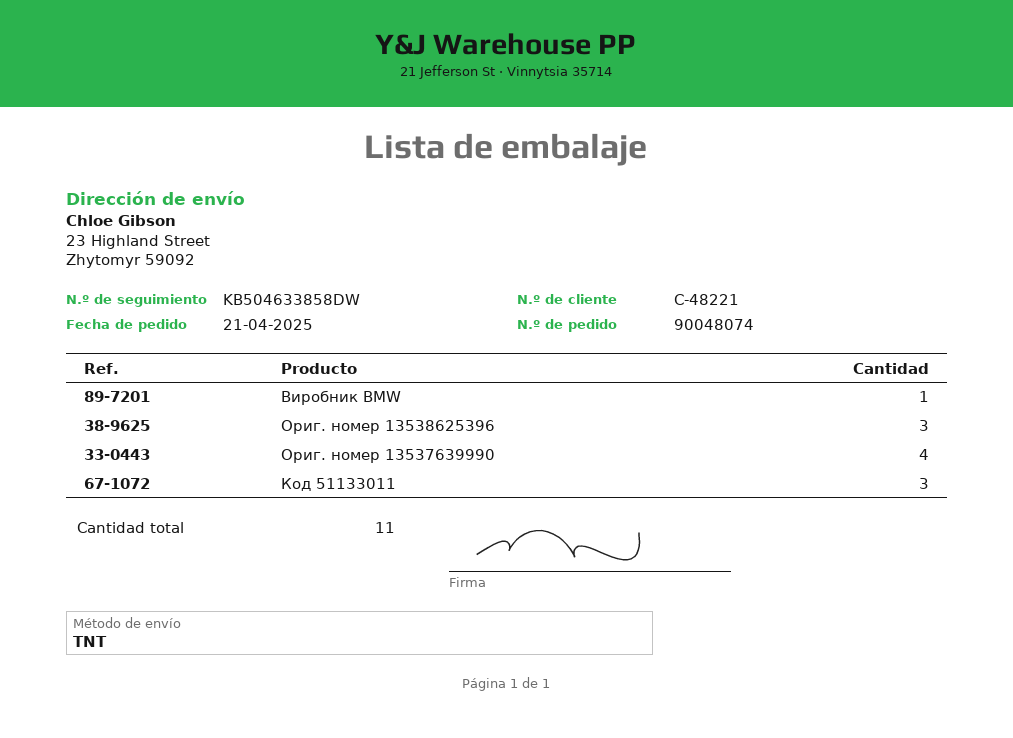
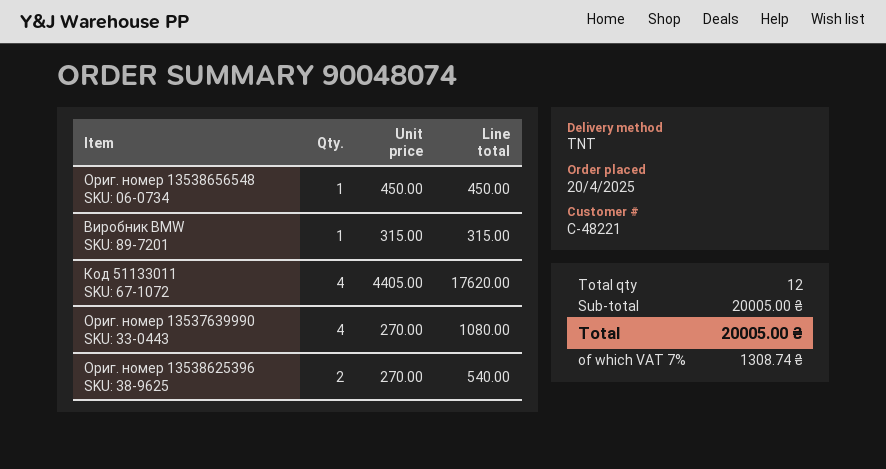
order date: 2025-04-21 -> 2025-04-20
Ориг. номер 13538625396: 3 -> 2
Код 51133011: 3 -> 4
Ориг. номер 13538656548: none -> 1
total quantity: 11 -> 12

